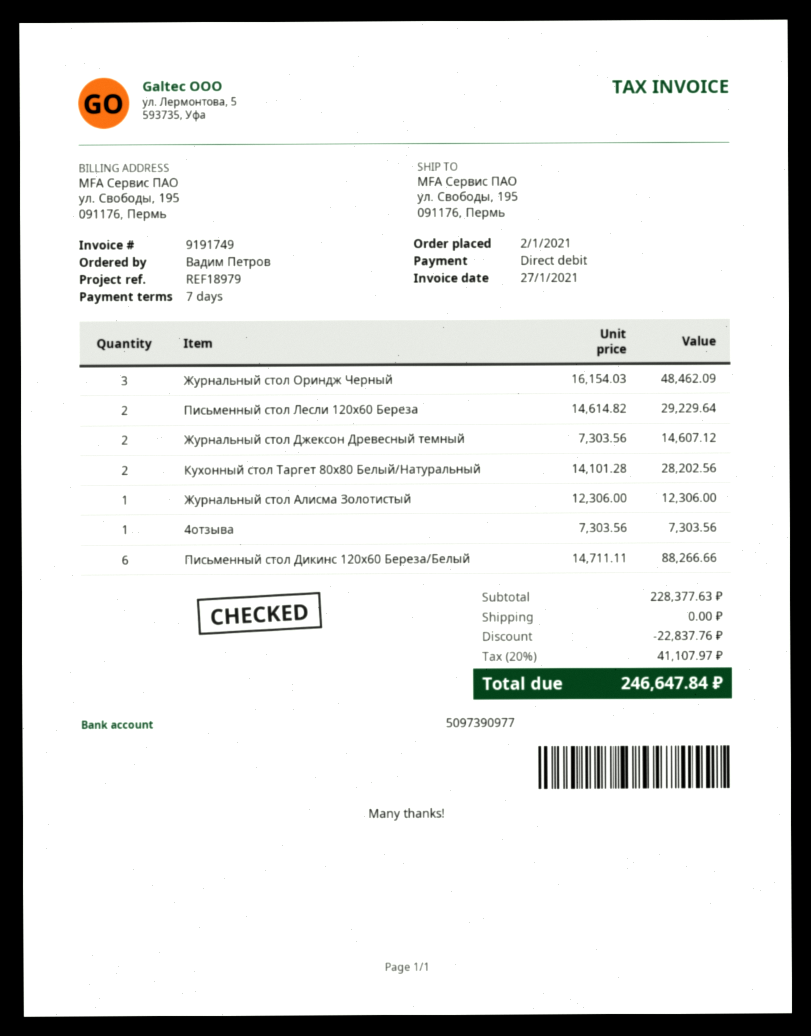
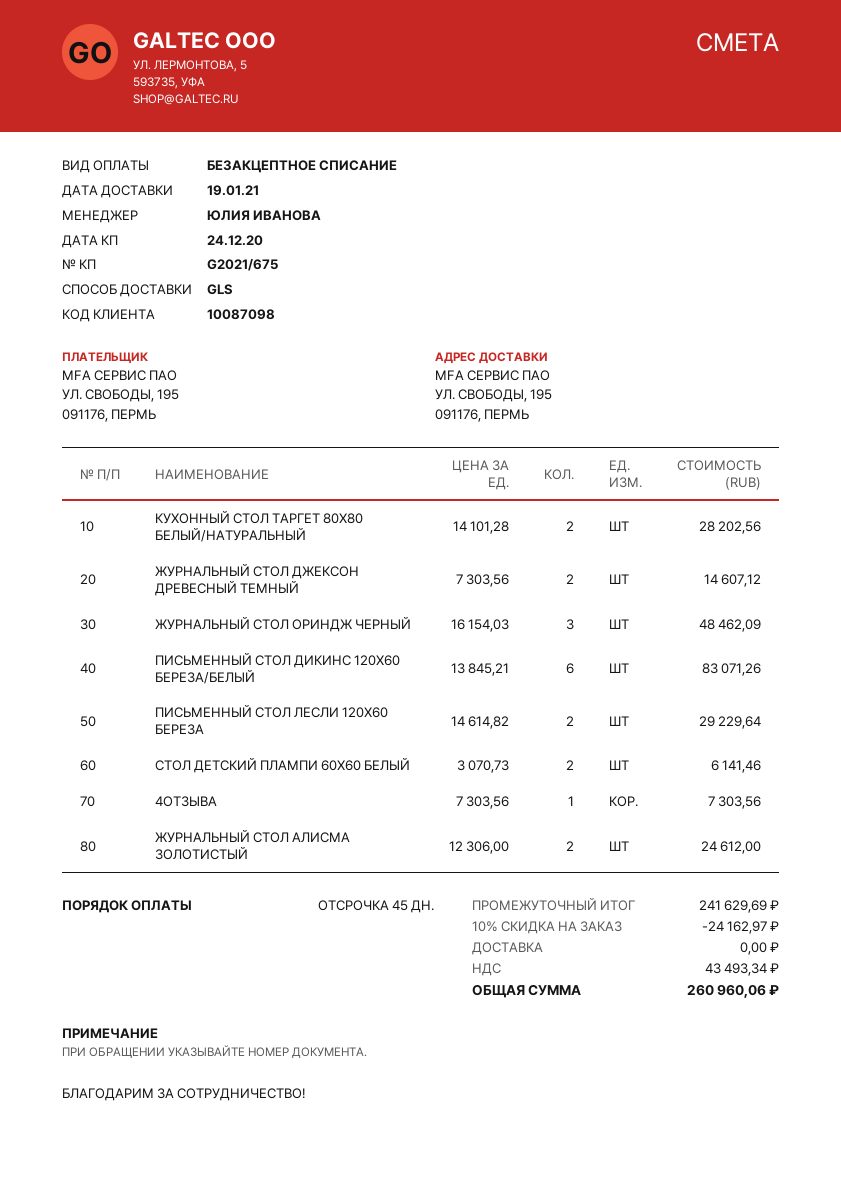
payment terms: 7 days -> 45 days
Журнальный стол Алисма Золотистый: 1 x 12306.00 = 12306.00 -> 2 x 12306.00 = 24612.00
Письменный стол Дикинс 120x60 Береза/Белый: 6 x 14711.11 = 88266.66 -> 6 x 13845.21 = 83071.26
СТОЛ ДЕТСКИЙ ПЛАМПИ 60X60 БЕЛЫЙ: none -> 2 x 3070.73 = 6141.46
subtotal: 228377.63 -> 241629.69
discount: 22837.76 -> 24162.97
tax: 41107.97 -> 43493.34
total: 246647.84 -> 260960.06

